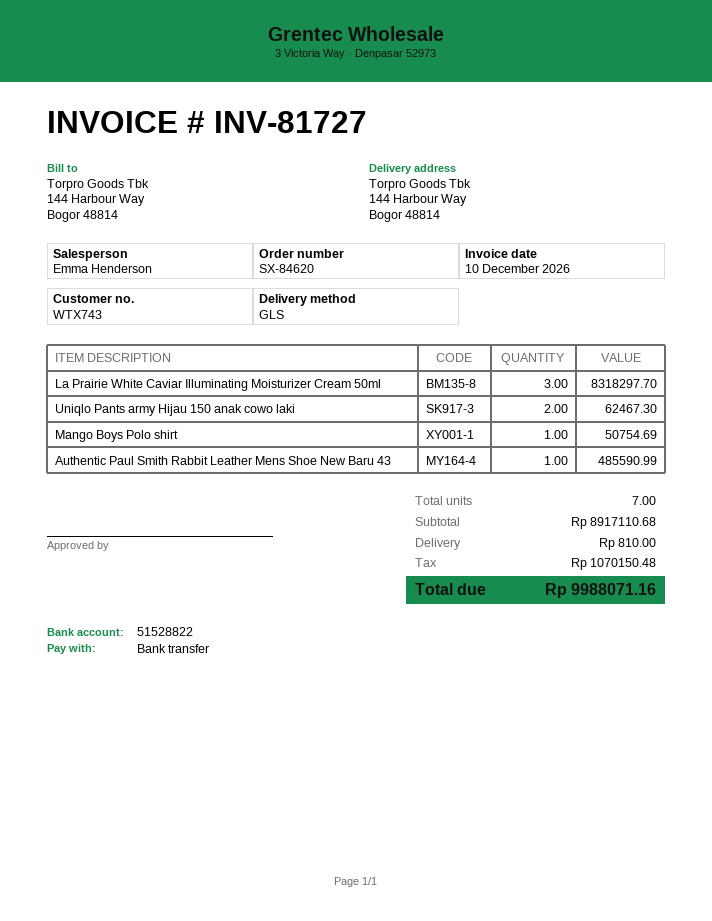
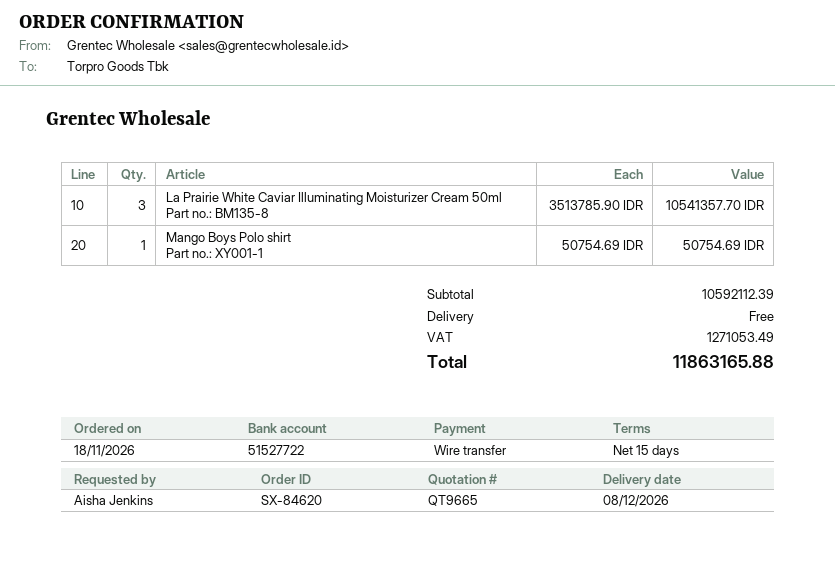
bank account: 51528822 -> 51527722
La Prairie White Caviar Illuminating Moisturizer Cream 50ml: 3 for 8318297.70 -> 3 for 10541357.70
Uniqlo Pants army Hijau 150 anak cowo laki: 2 for 62467.30 -> none
Authentic Paul Smith Rabbit Leather Mens Shoe New Baru 43: 1 for 485590.99 -> none
subtotal: 8917110.68 -> 10592112.39
shipping: 810.00 -> 0.00
tax: 1070150.48 -> 1271053.49
total: 9988071.16 -> 11863165.88

